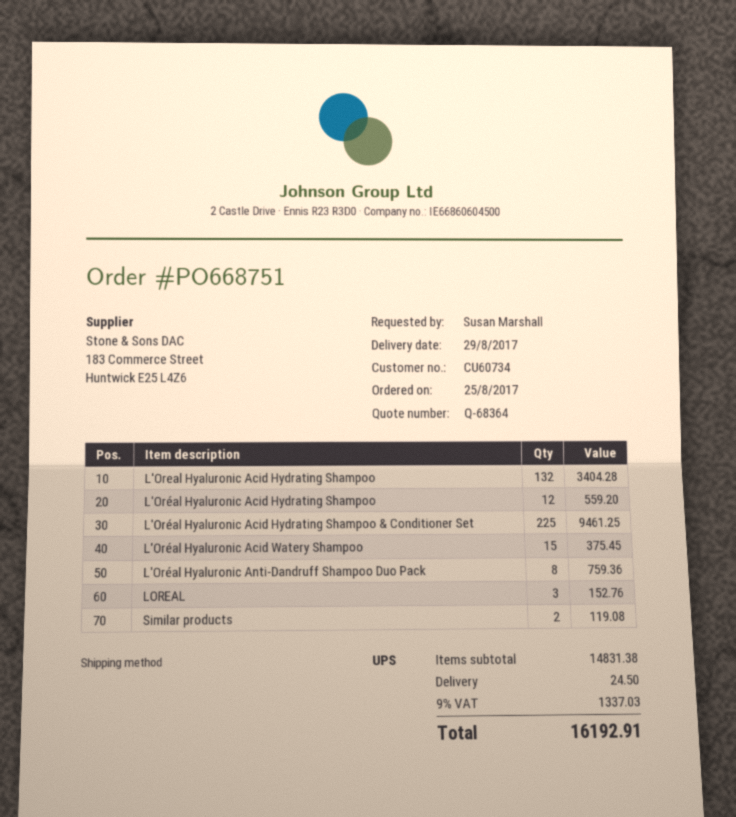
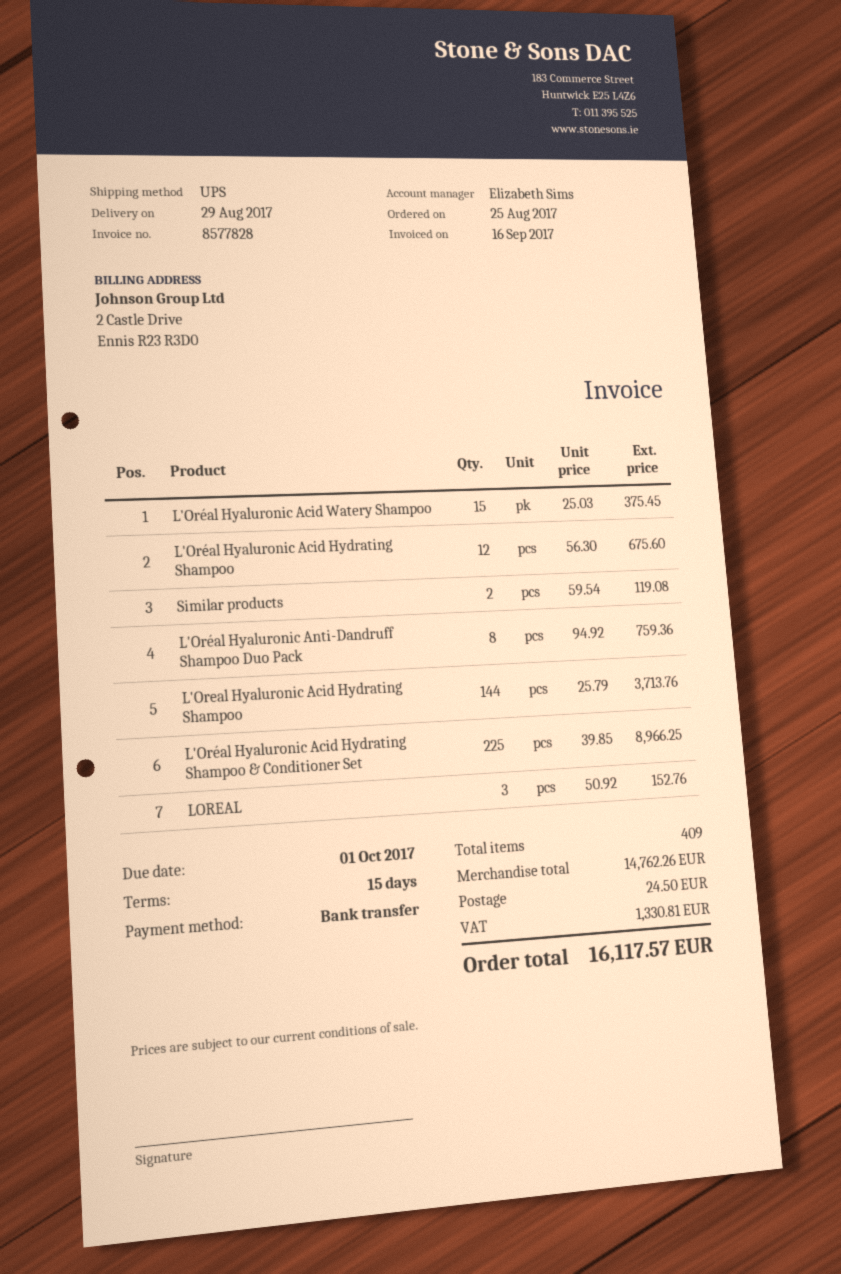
L'Oreal Hyaluronic Acid Hydrating Shampoo: 132 for 3404.28 -> 144 for 3713.76
L'Oréal Hyaluronic Acid Hydrating Shampoo: 12 for 559.20 -> 12 for 675.60
L'Oréal Hyaluronic Acid Hydrating Shampoo & Conditioner Set: 225 for 9461.25 -> 225 for 8966.25
subtotal: 14831.38 -> 14762.26
tax: 1337.03 -> 1330.81
total: 16192.91 -> 16117.57

